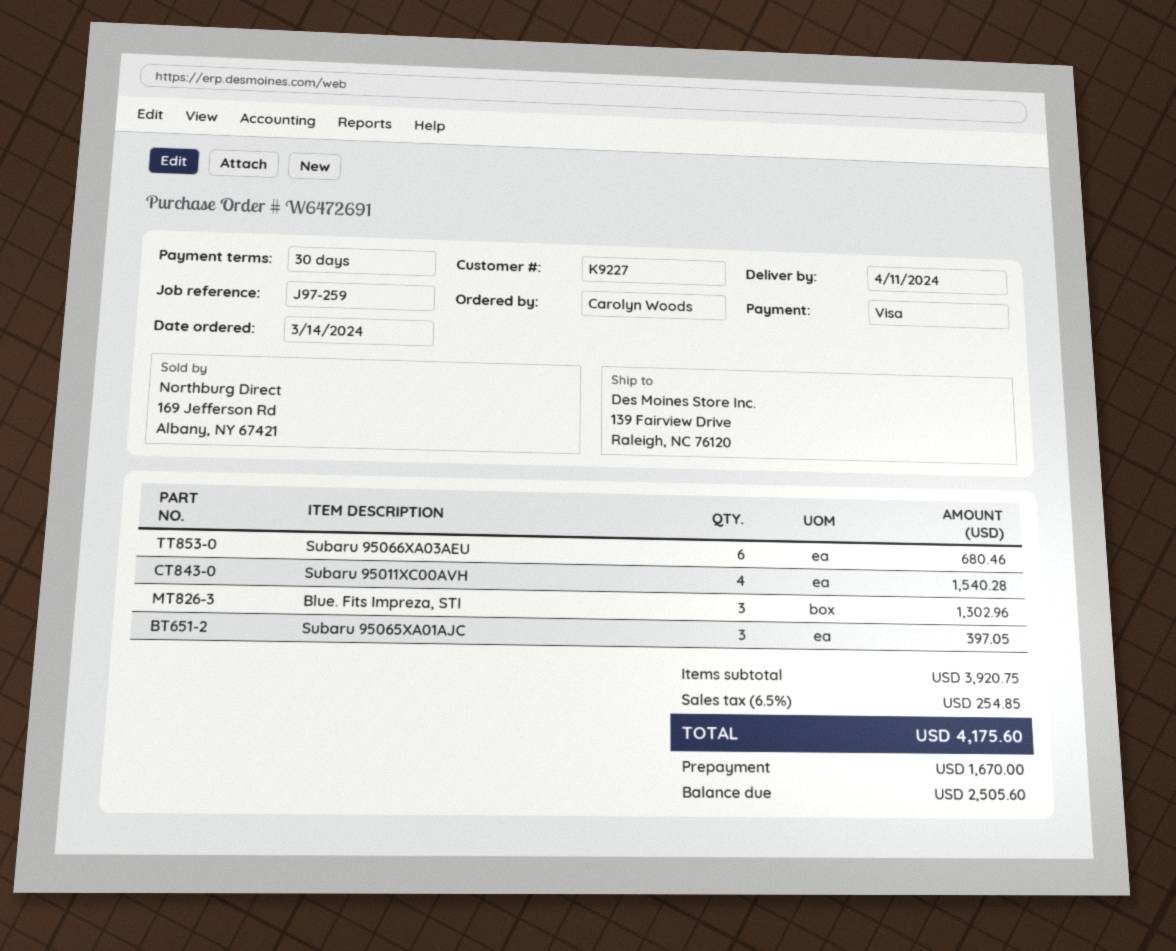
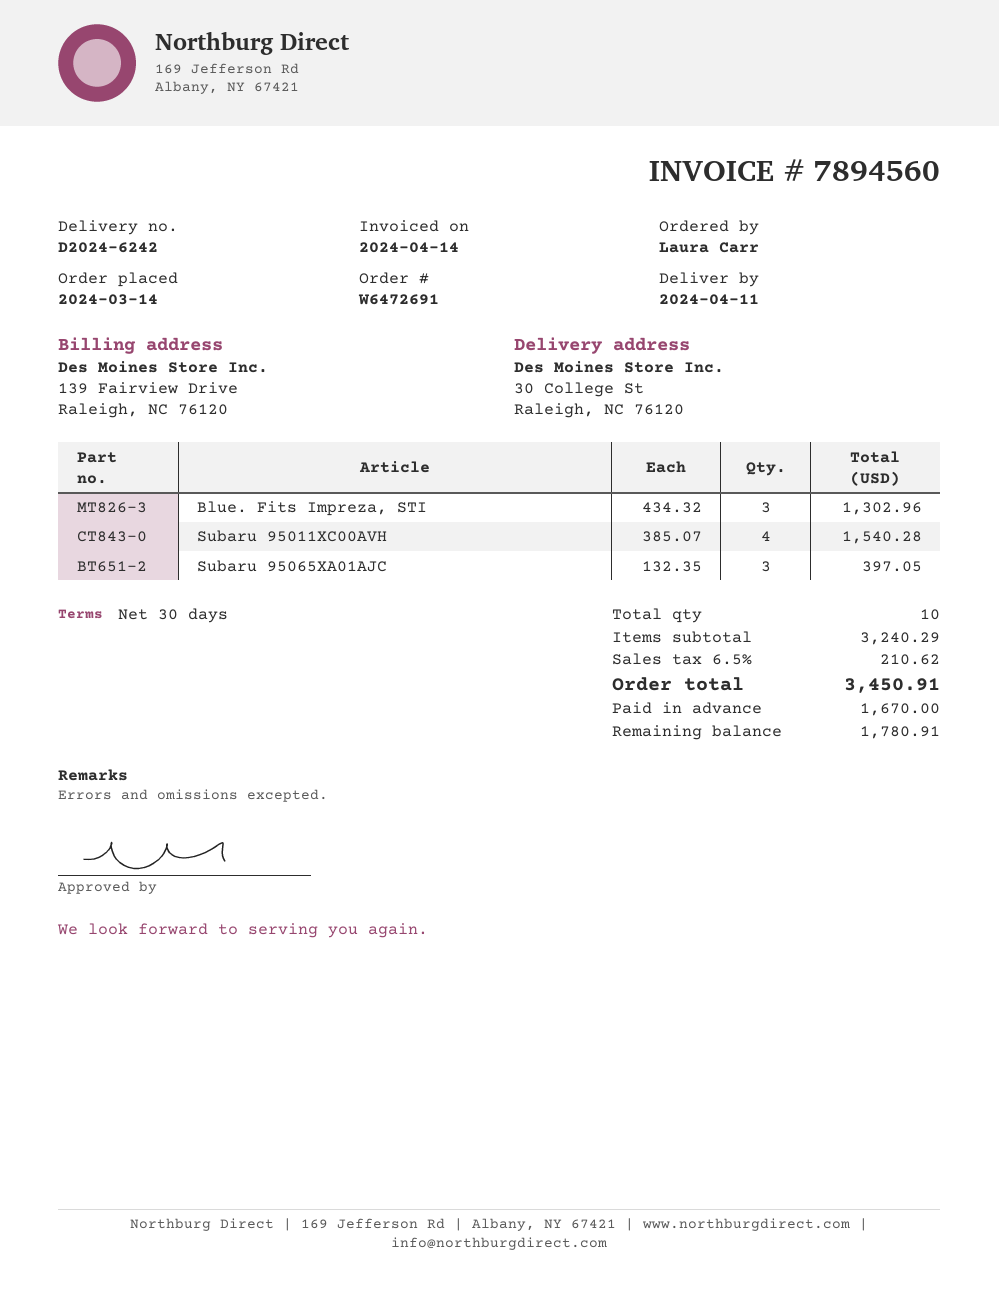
ordered by: Carolyn Woods -> Laura Carr
ship to: 139 Fairview Drive, Raleigh, NC 76120 -> 30 College St, Raleigh, NC 76120
Subaru 95066XA03AEU: 6 for 680.46 -> none
subtotal: 3920.75 -> 3240.29
tax: 6.5% = 254.85 -> 6.5% = 210.62
total: 4175.60 -> 3450.91
balance: 2505.60 -> 1780.91

